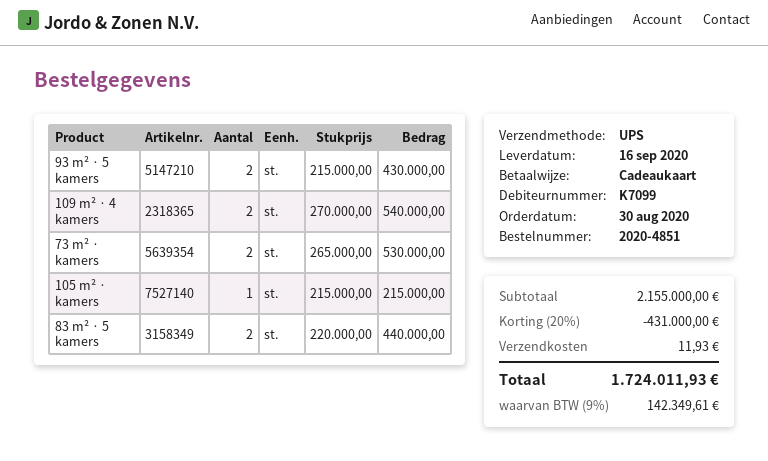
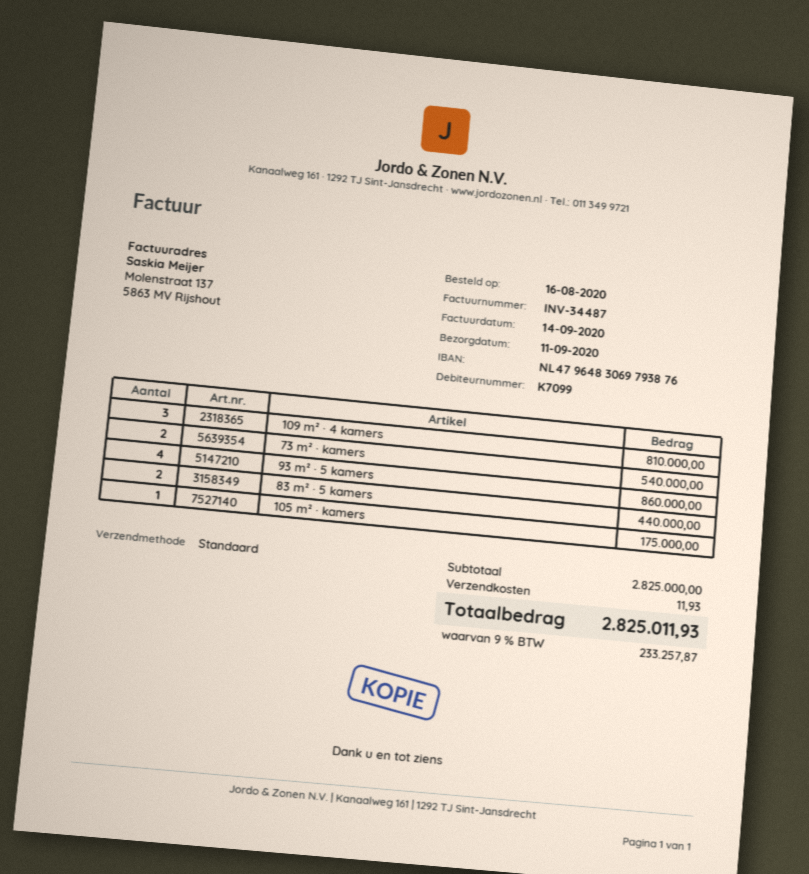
order date: 2020-08-30 -> 2020-08-16
delivery date: 2020-09-16 -> 2020-09-11
shipping method: UPS -> standard
93 m² · 5 kamers: 2 for 430000.00 -> 4 for 860000.00
109 m² · 4 kamers: 2 for 540000.00 -> 3 for 810000.00
73 m² · kamers: 2 for 530000.00 -> 2 for 540000.00
105 m² · kamers: 1 for 215000.00 -> 1 for 175000.00
subtotal: 2155000.00 -> 2825000.00
discount: 20% = 431000.00 -> none
tax: 9% = 142349.61 -> 9% = 233257.87
total: 1724011.93 -> 2825011.93

